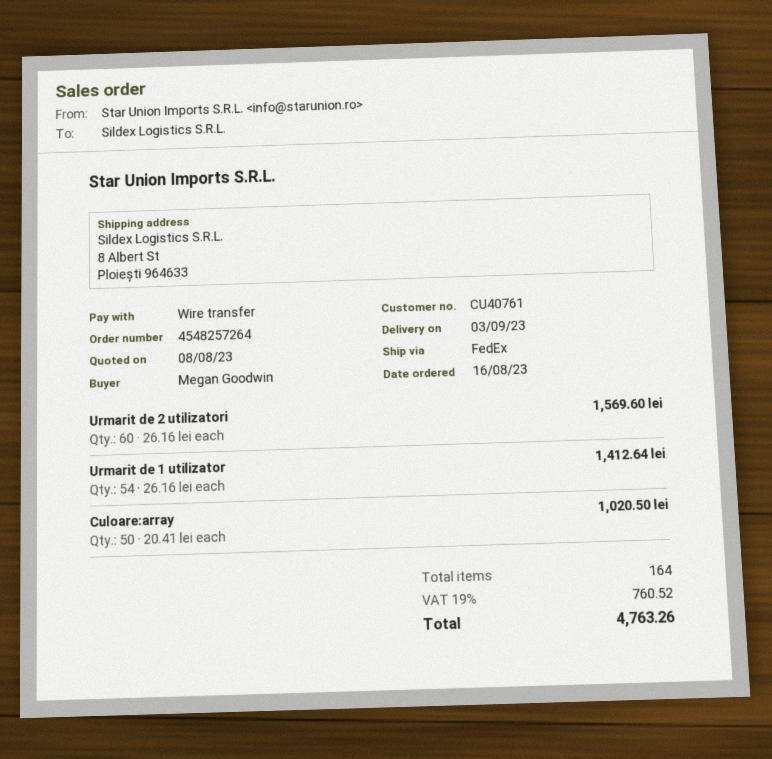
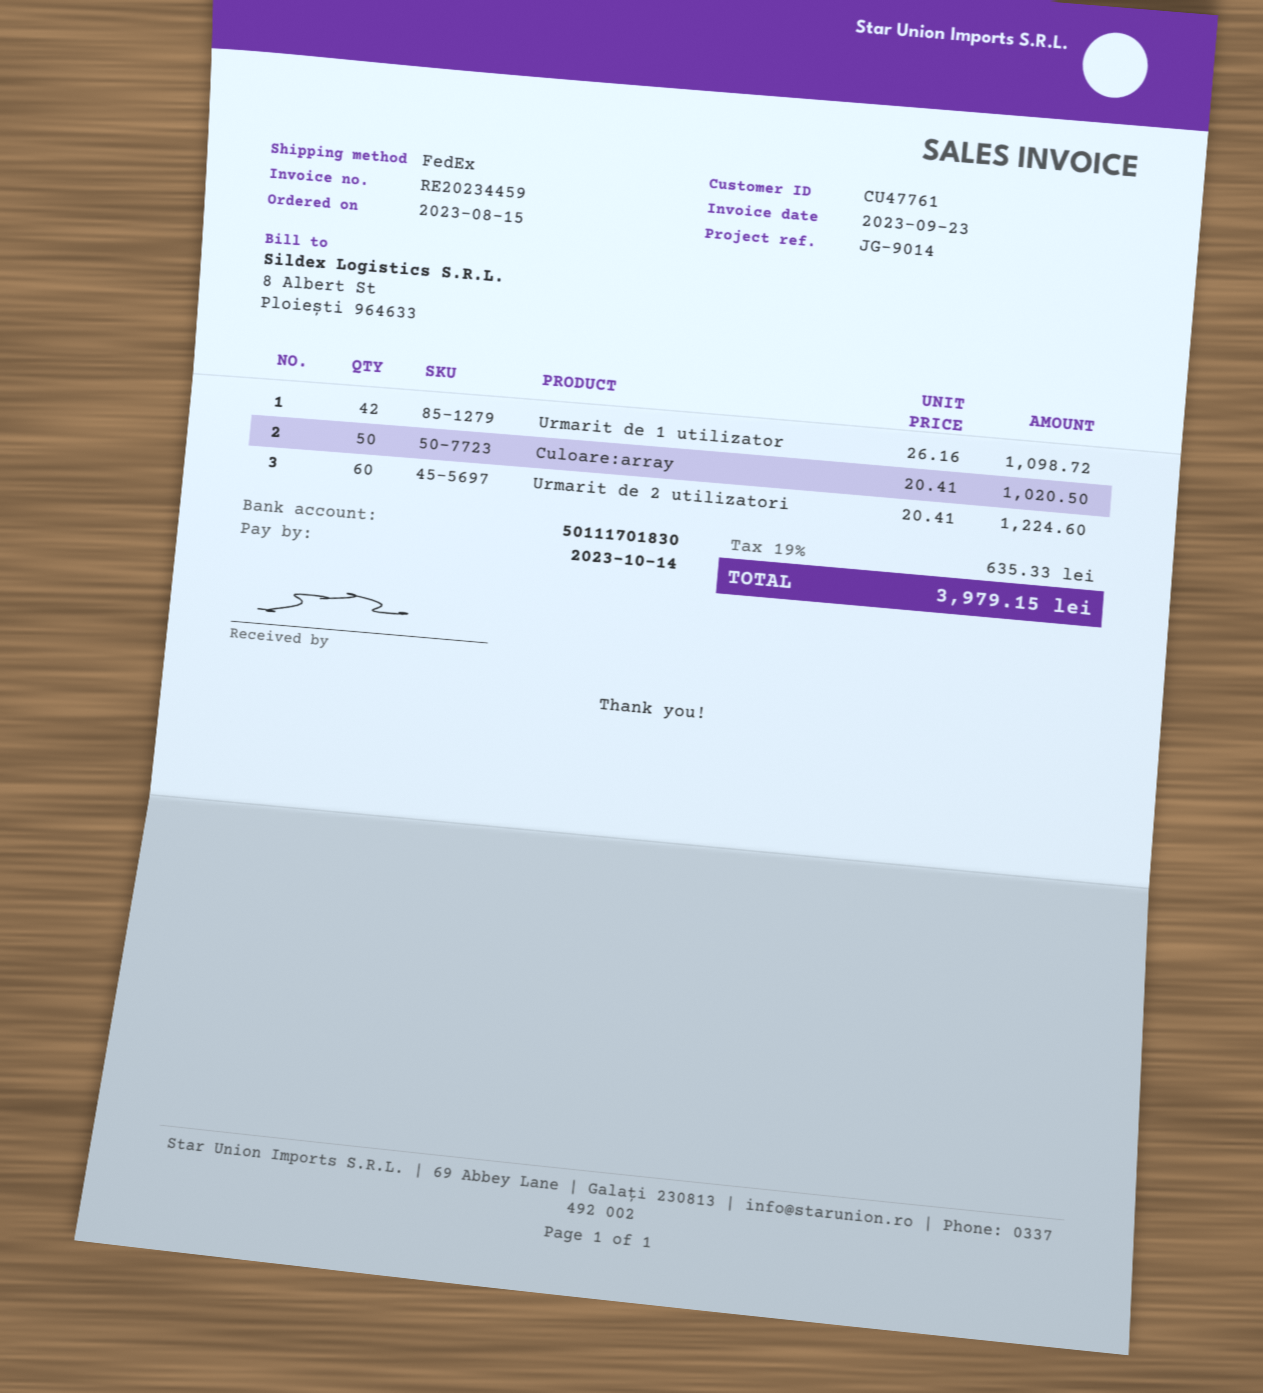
order date: 2023-08-16 -> 2023-08-15
customer number: CU40761 -> CU47761
Urmarit de 2 utilizatori: 60 x 26.16 = 1569.60 -> 60 x 20.41 = 1224.60
Urmarit de 1 utilizator: 54 x 26.16 = 1412.64 -> 42 x 26.16 = 1098.72
tax: 19% = 760.52 -> 19% = 635.33
total: 4763.26 -> 3979.15

